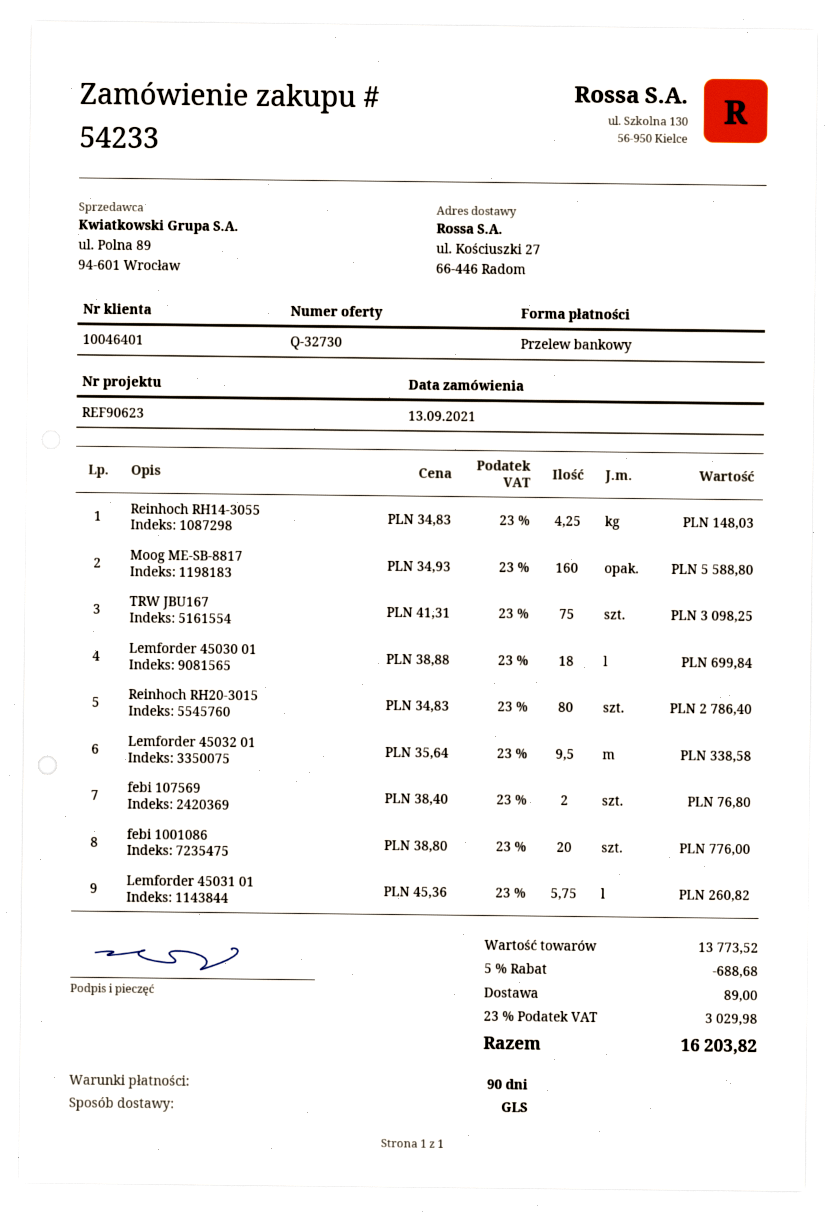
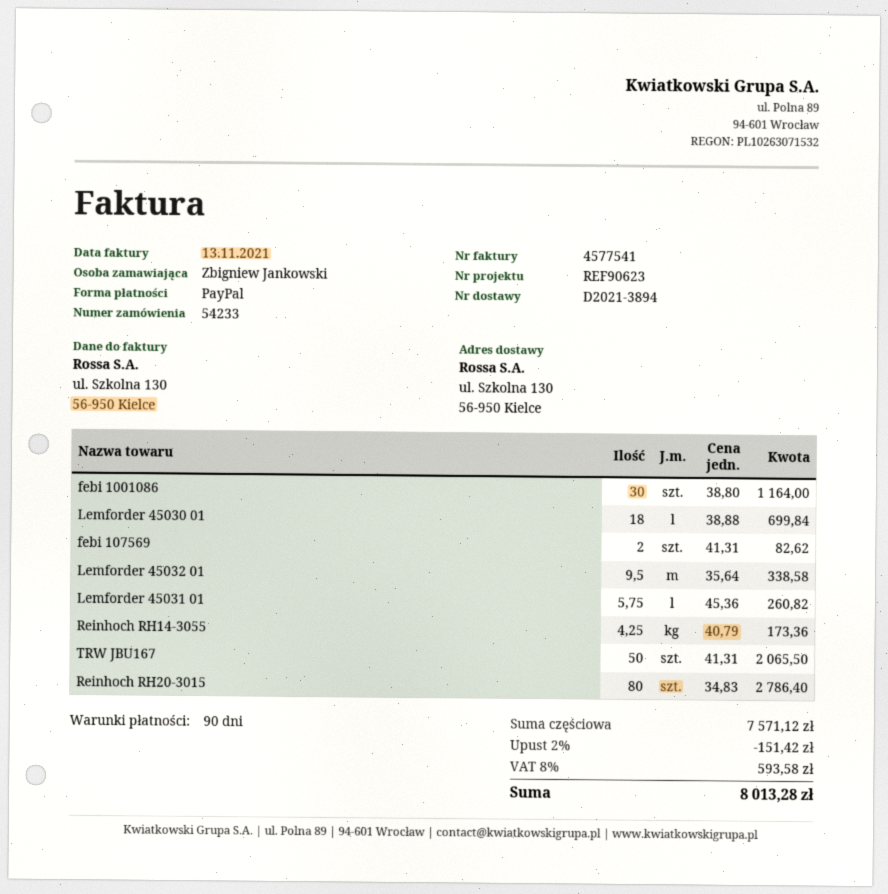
payment method: bank transfer -> PayPal
ship to: ul. Kościuszki 27, 66-446 Radom -> ul. Szkolna 130, 56-950 Kielce
Reinhoch RH14-3055: 4.25 x 34.83 = 148.03 -> 4.25 x 40.79 = 173.36
Moog ME-SB-8817: 160 x 34.93 = 5588.80 -> none
TRW JBU167: 75 x 41.31 = 3098.25 -> 50 x 41.31 = 2065.50
febi 107569: 2 x 38.40 = 76.80 -> 2 x 41.31 = 82.62
febi 1001086: 20 x 38.80 = 776.00 -> 30 x 38.80 = 1164.00
subtotal: 13773.52 -> 7571.12
discount: 5% = 688.68 -> 2% = 151.42
shipping: 89.00 -> none
tax: 23% = 3029.98 -> 8% = 593.58
total: 16203.82 -> 8013.28

